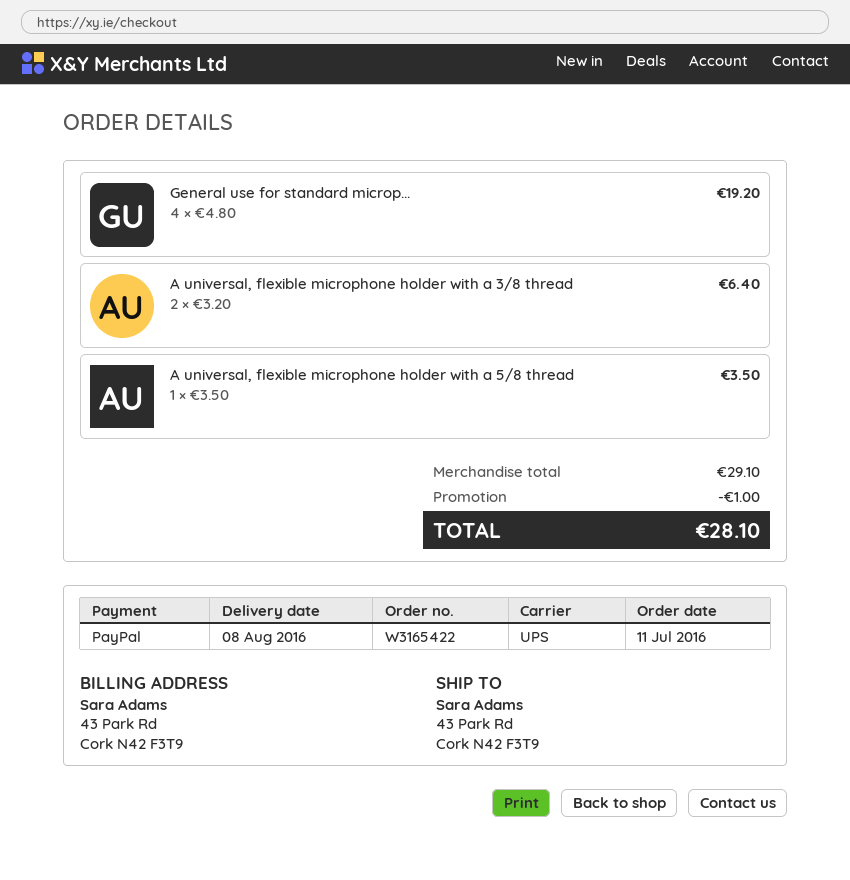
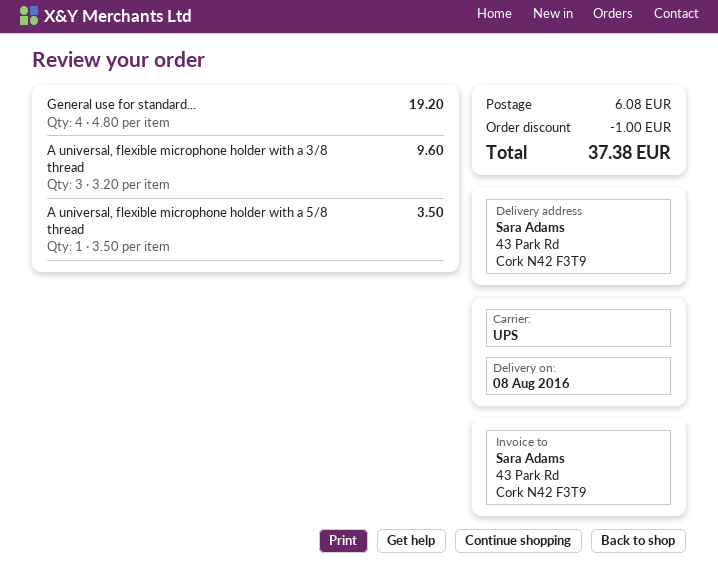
A universal, flexible microphone holder with a 3/8 thread: 2 x 3.20 = 6.40 -> 3 x 3.20 = 9.60
shipping: none -> 6.08
total: 28.10 -> 37.38

